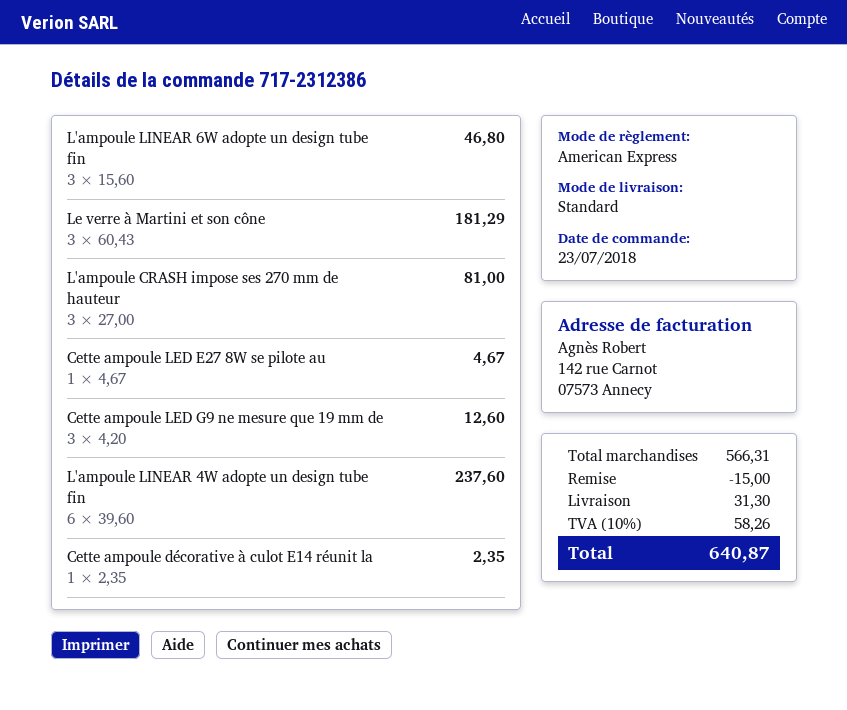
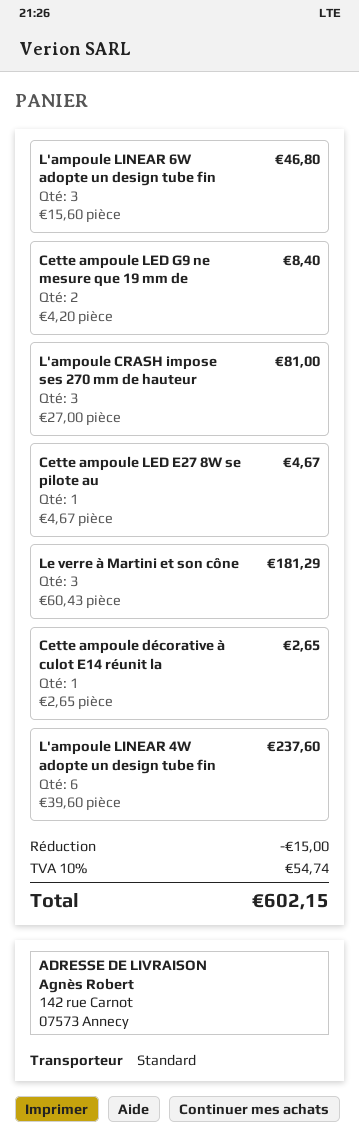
Cette ampoule LED G9 ne mesure que 19 mm de: 3 x 4.20 = 12.60 -> 2 x 4.20 = 8.40
Cette ampoule décorative à culot E14 réunit la: 1 x 2.35 = 2.35 -> 1 x 2.65 = 2.65
shipping: 31.30 -> none
tax: 10% = 58.26 -> 10% = 54.74
total: 640.87 -> 602.15

